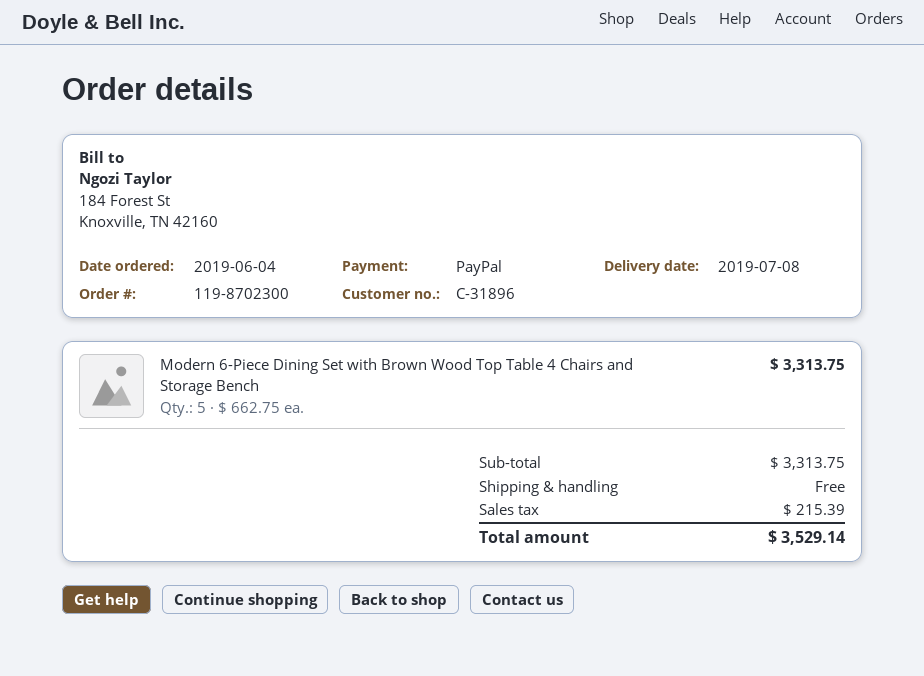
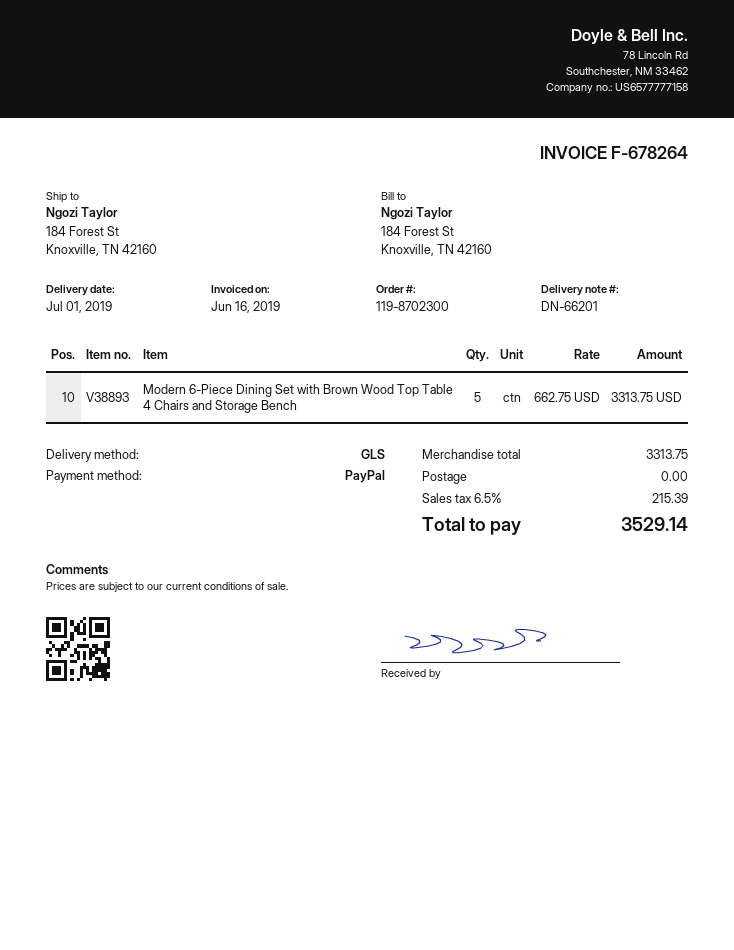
delivery date: 2019-07-08 -> 2019-07-01

